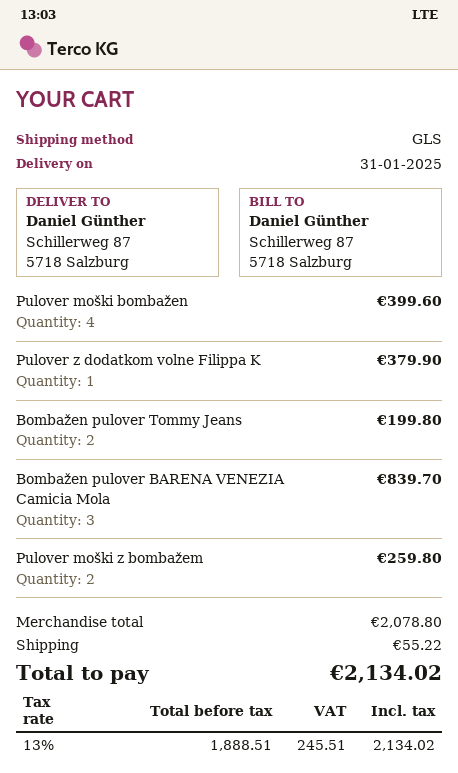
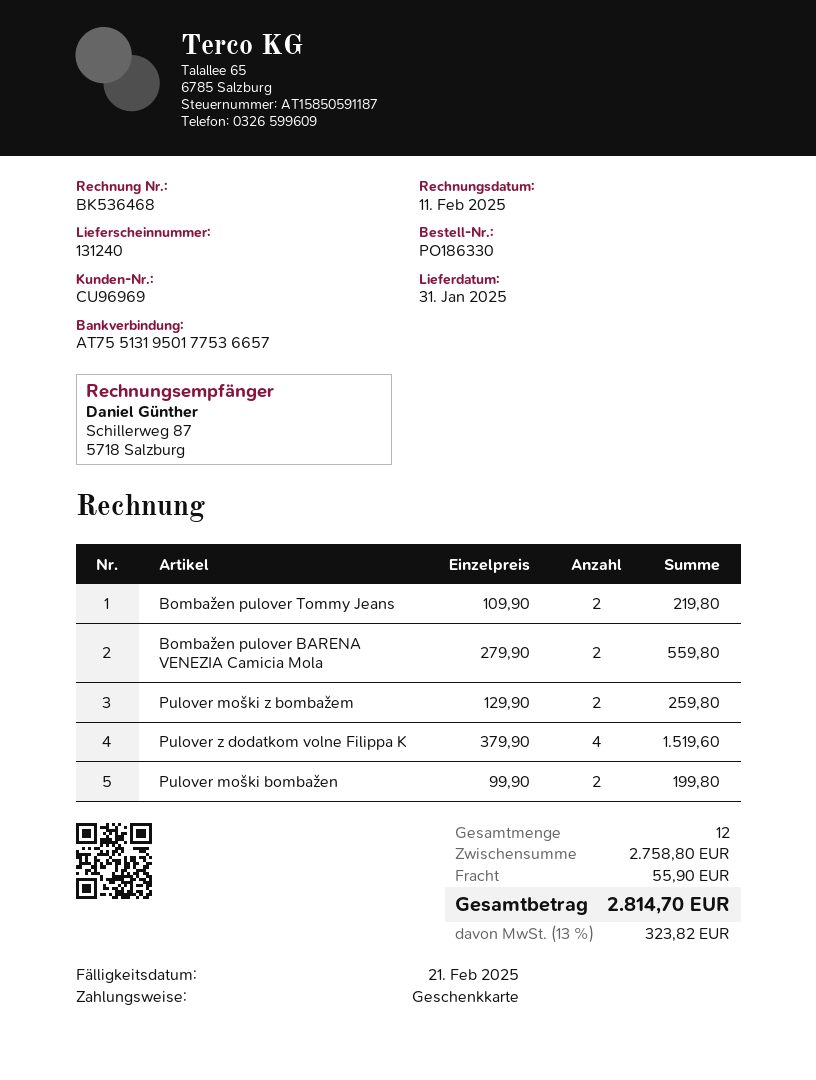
Pulover moški bombažen: 4 for 399.60 -> 2 for 199.80
Pulover z dodatkom volne Filippa K: 1 for 379.90 -> 4 for 1519.60
Bombažen pulover Tommy Jeans: 2 for 199.80 -> 2 for 219.80
Bombažen pulover BARENA VENEZIA Camicia Mola: 3 for 839.70 -> 2 for 559.80
subtotal: 2078.80 -> 2758.80
shipping: 55.22 -> 55.90
tax: 13% = 245.51 -> 13% = 323.82
total: 2134.02 -> 2814.70

